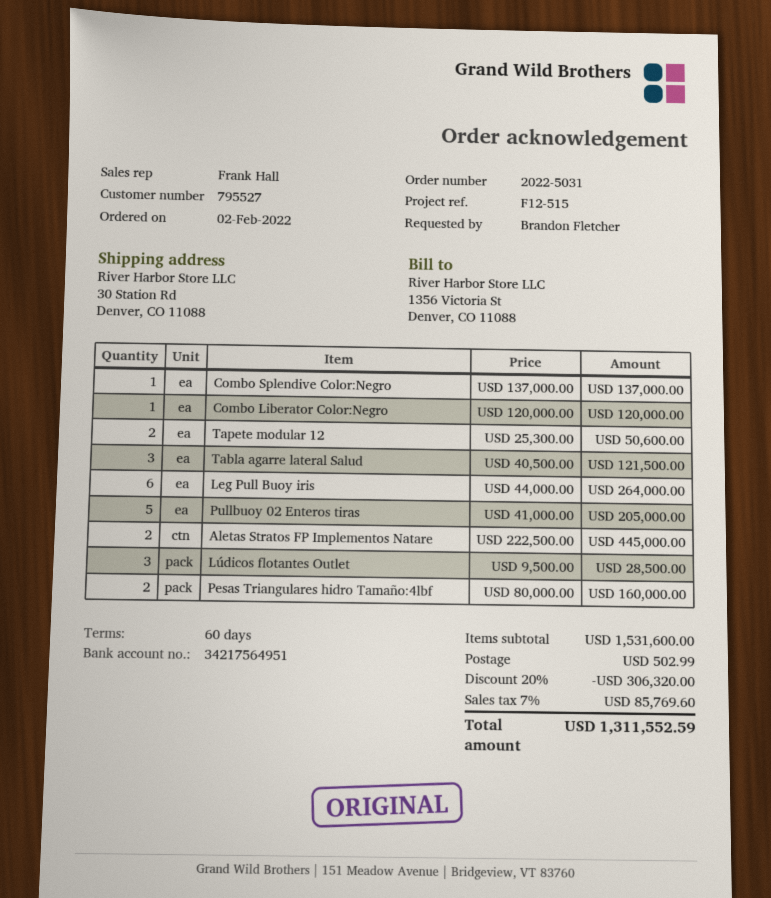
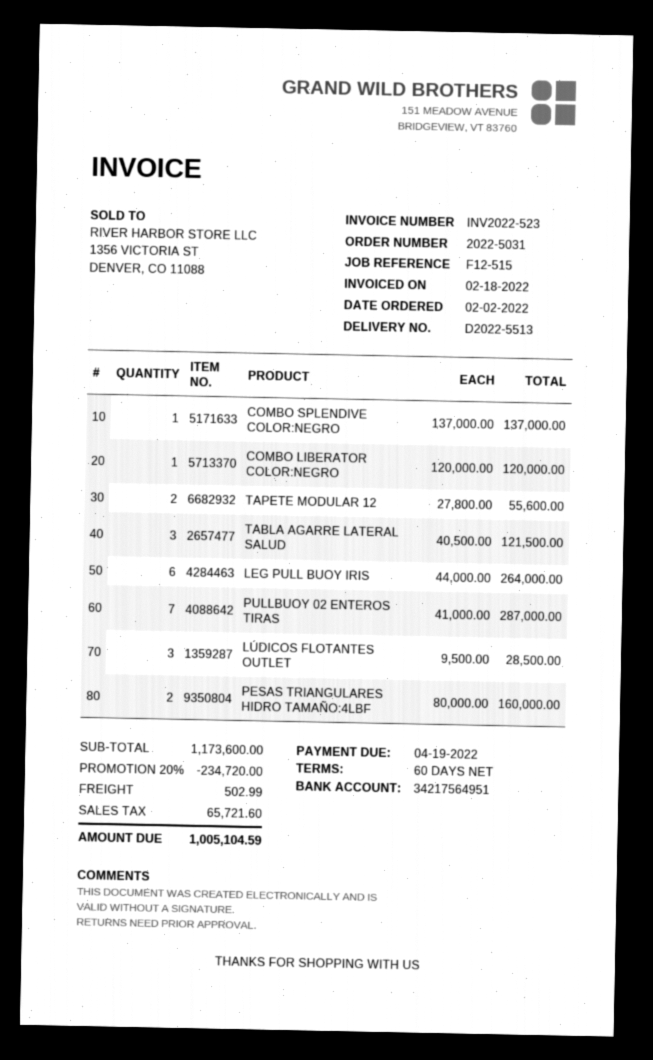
Tapete modular 12: 2 x 25300.00 = 50600.00 -> 2 x 27800.00 = 55600.00
Pullbuoy 02 Enteros tiras: 5 x 41000.00 = 205000.00 -> 7 x 41000.00 = 287000.00
Aletas Stratos FP Implementos Natare: 2 x 222500.00 = 445000.00 -> none
subtotal: 1531600.00 -> 1173600.00
discount: 20% = 306320.00 -> 20% = 234720.00
tax: 85769.60 -> 65721.60
total: 1311552.59 -> 1005104.59

